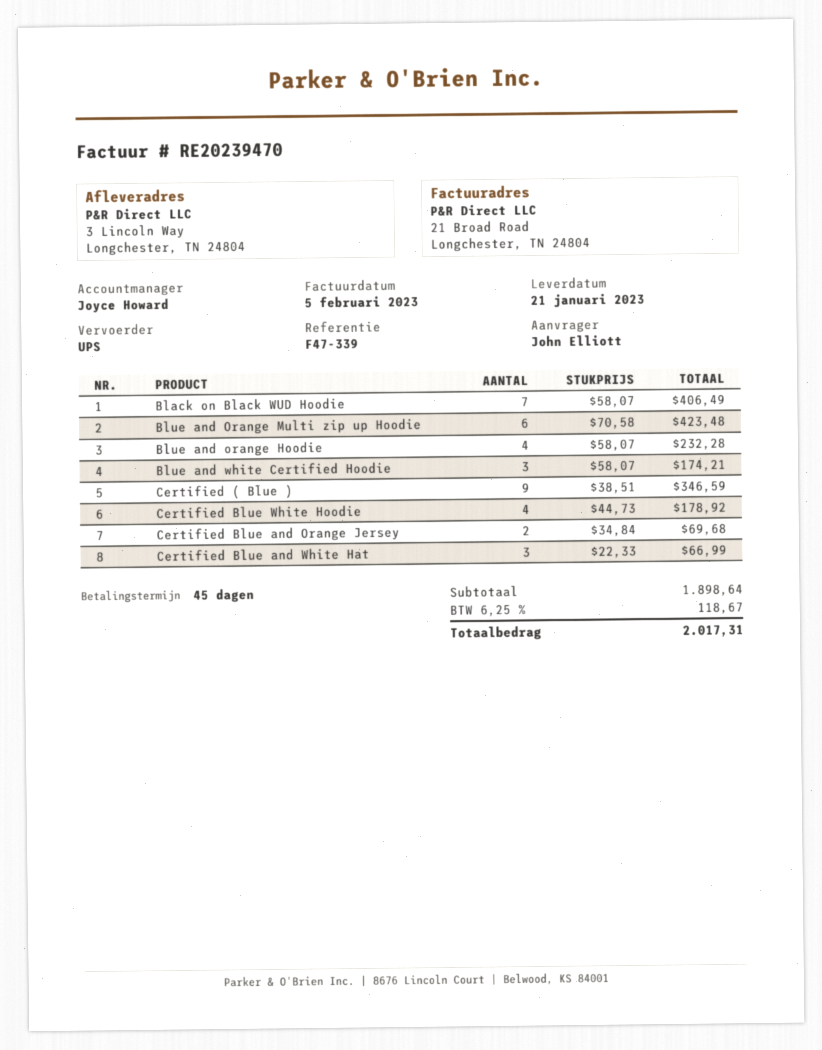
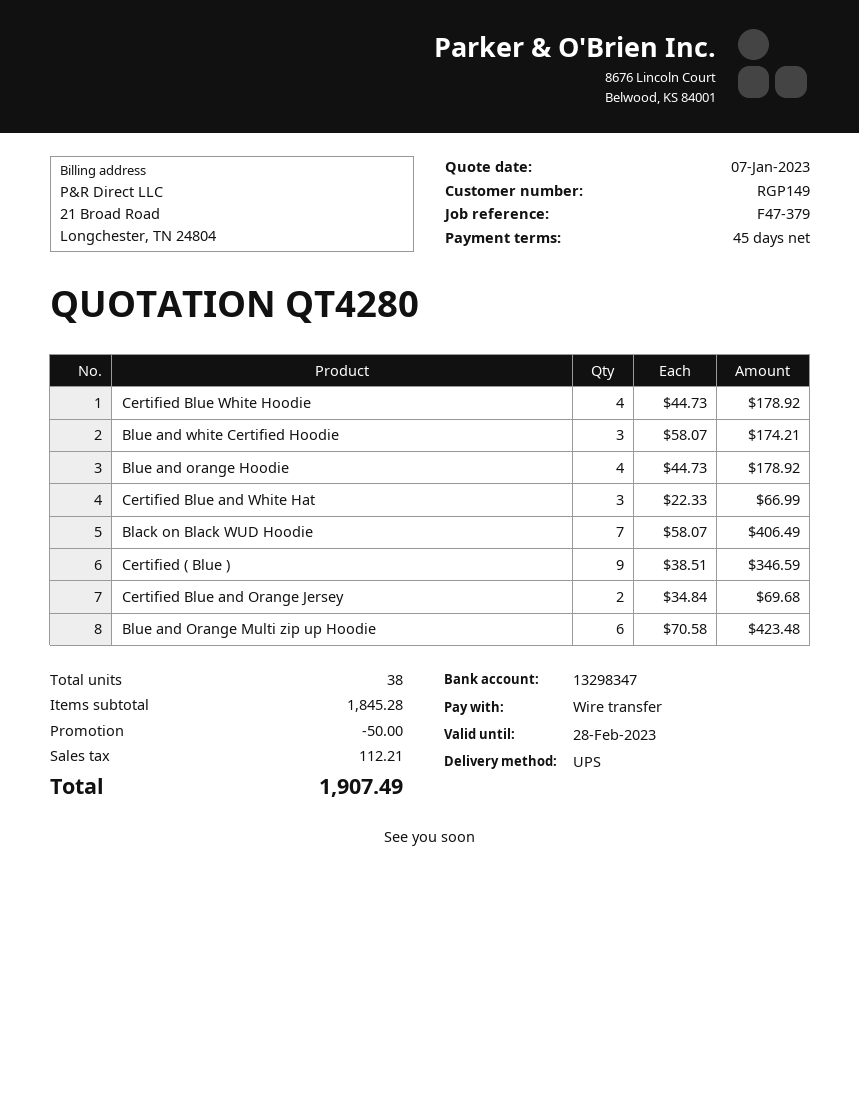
reference: F47-339 -> F47-379
Blue and orange Hoodie: 4 x 58.07 = 232.28 -> 4 x 44.73 = 178.92
subtotal: 1898.64 -> 1845.28
discount: none -> 50.00
tax: 118.67 -> 112.21
total: 2017.31 -> 1907.49

